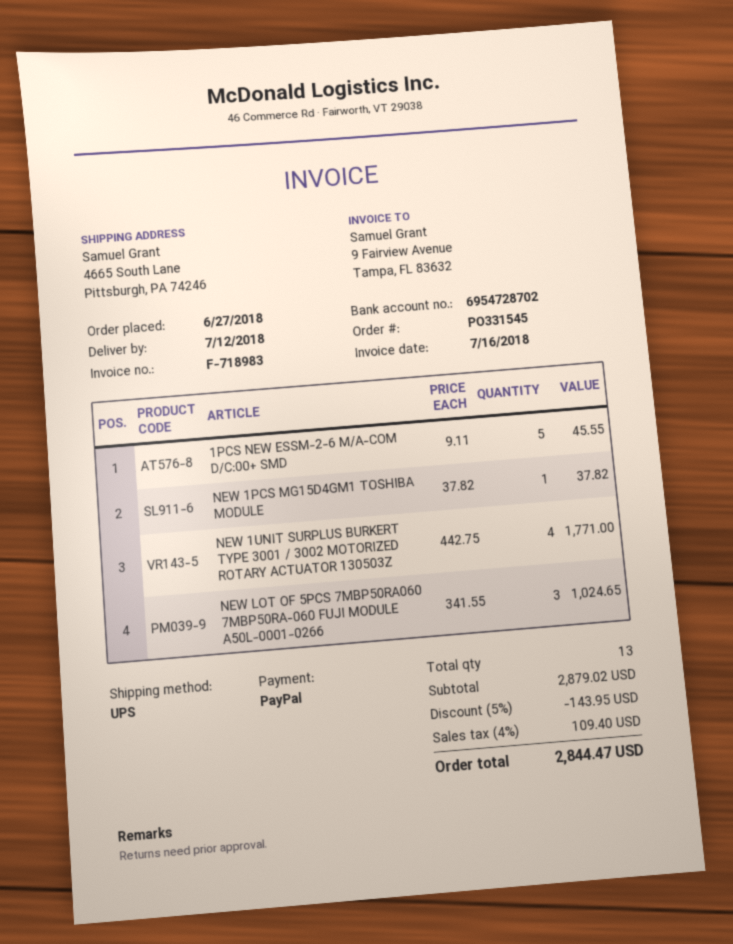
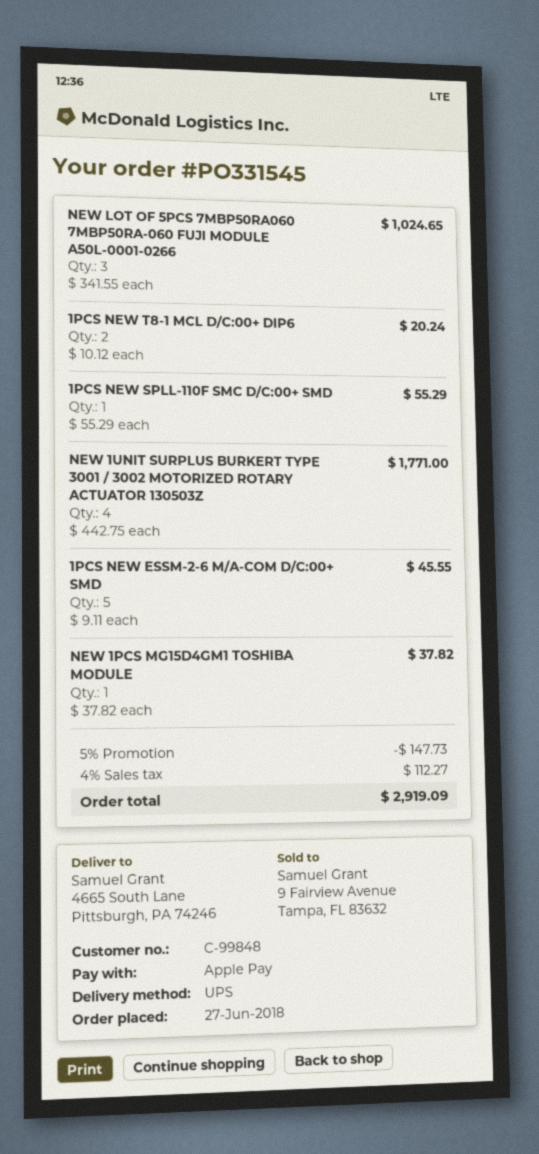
payment method: PayPal -> Apple Pay
1PCS NEW T8-1 MCL D/C:00+ DIP6: none -> 2 x 10.12 = 20.24
1PCS NEW SPLL-110F SMC D/C:00+ SMD: none -> 1 x 55.29 = 55.29
discount: 5% = 143.95 -> 5% = 147.73
tax: 4% = 109.40 -> 4% = 112.27
total: 2844.47 -> 2919.09

